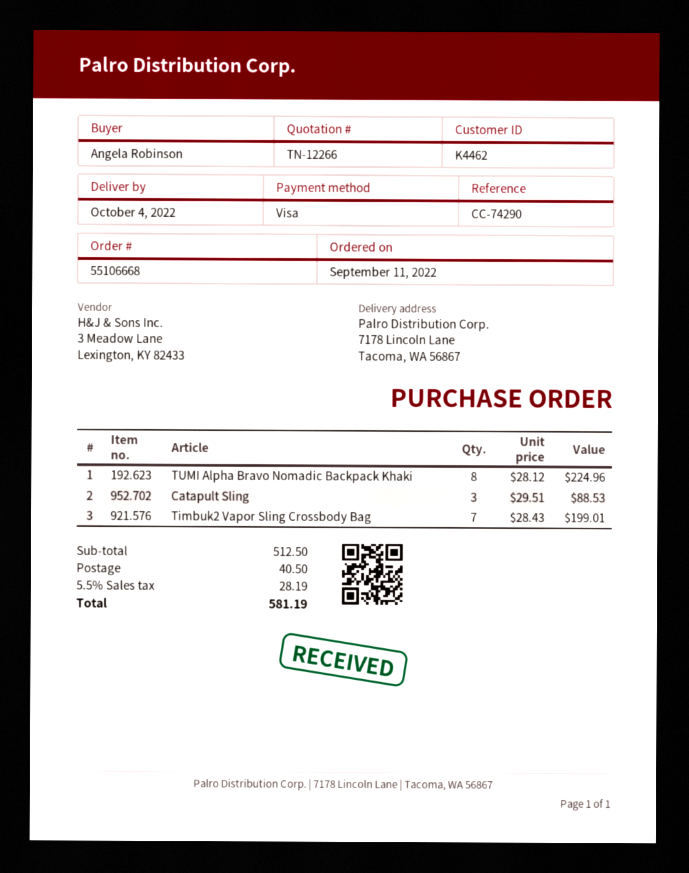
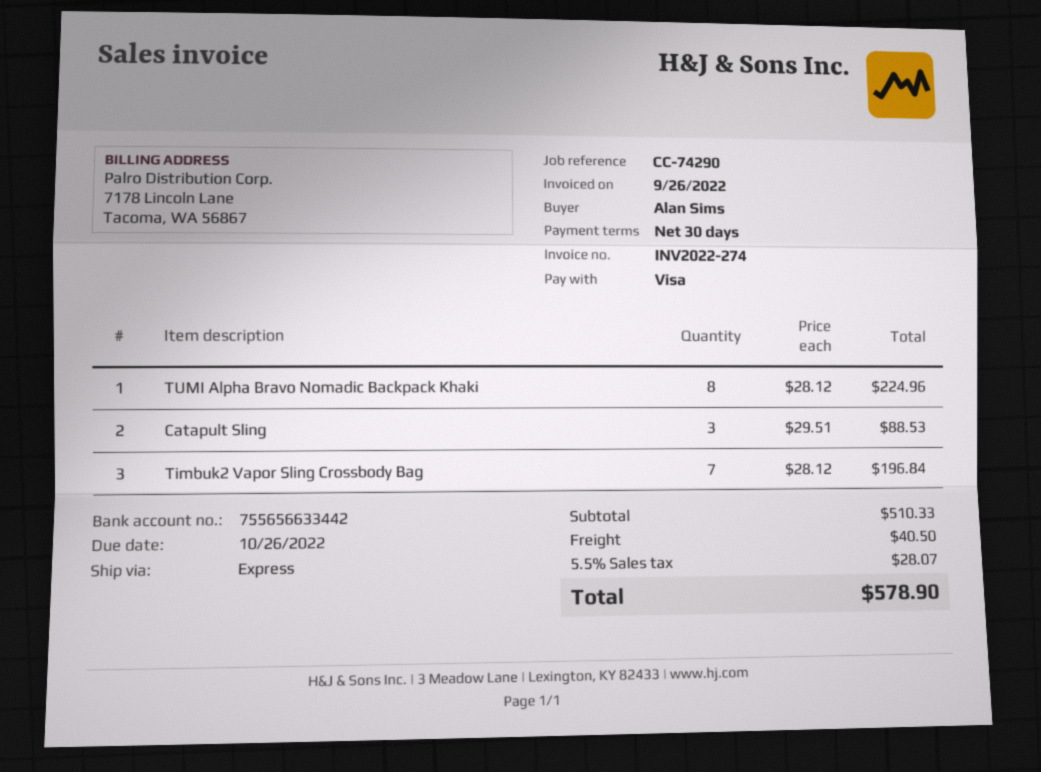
ordered by: Angela Robinson -> Alan Sims
Timbuk2 Vapor Sling Crossbody Bag: 7 x 28.43 = 199.01 -> 7 x 28.12 = 196.84
subtotal: 512.50 -> 510.33
tax: 5.5% = 28.19 -> 5.5% = 28.07
total: 581.19 -> 578.90

